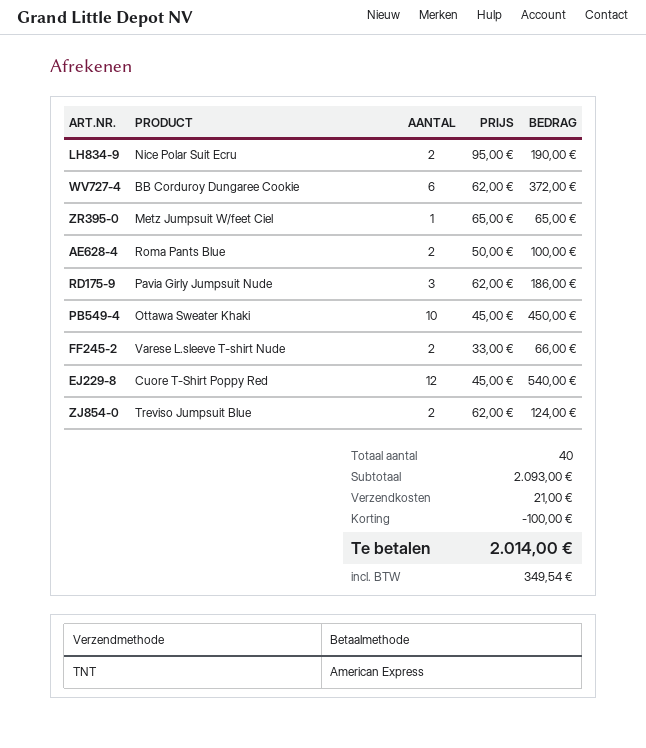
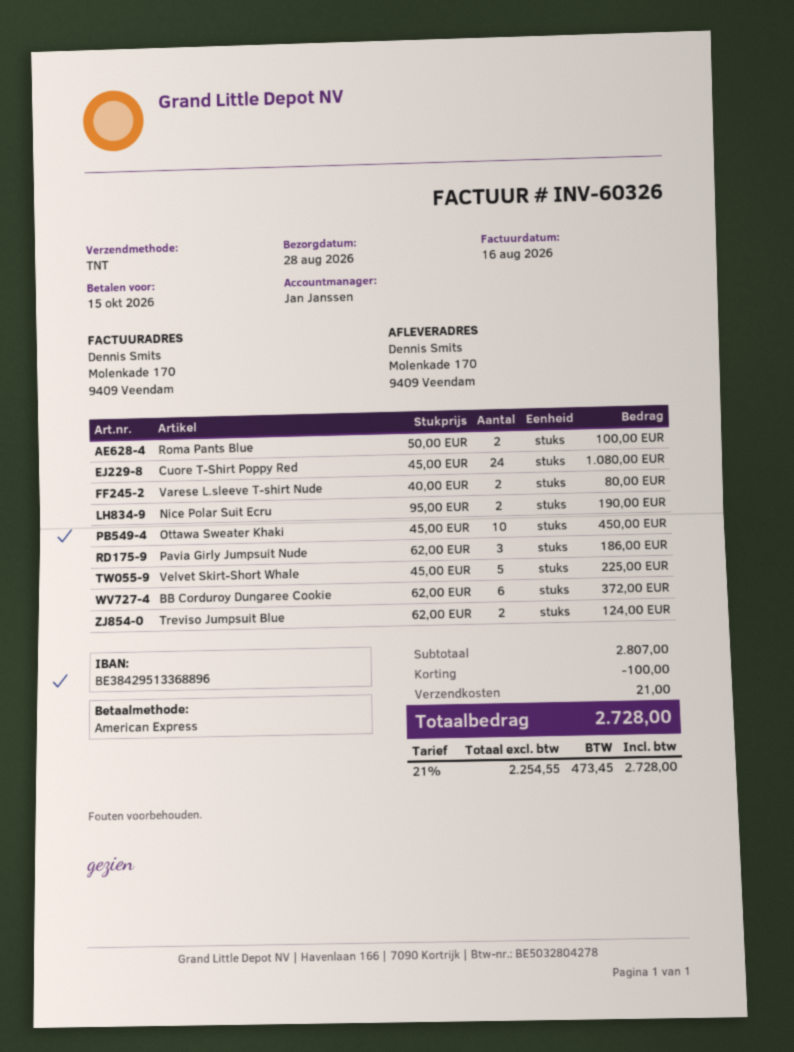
Metz Jumpsuit W/feet Ciel: 1 x 65.00 = 65.00 -> none
Varese L.sleeve T-shirt Nude: 2 x 33.00 = 66.00 -> 2 x 40.00 = 80.00
Cuore T-Shirt Poppy Red: 12 x 45.00 = 540.00 -> 24 x 45.00 = 1080.00
Velvet Skirt-Short Whale: none -> 5 x 45.00 = 225.00
subtotal: 2093.00 -> 2807.00
tax: 349.54 -> 473.45
total: 2014.00 -> 2728.00

